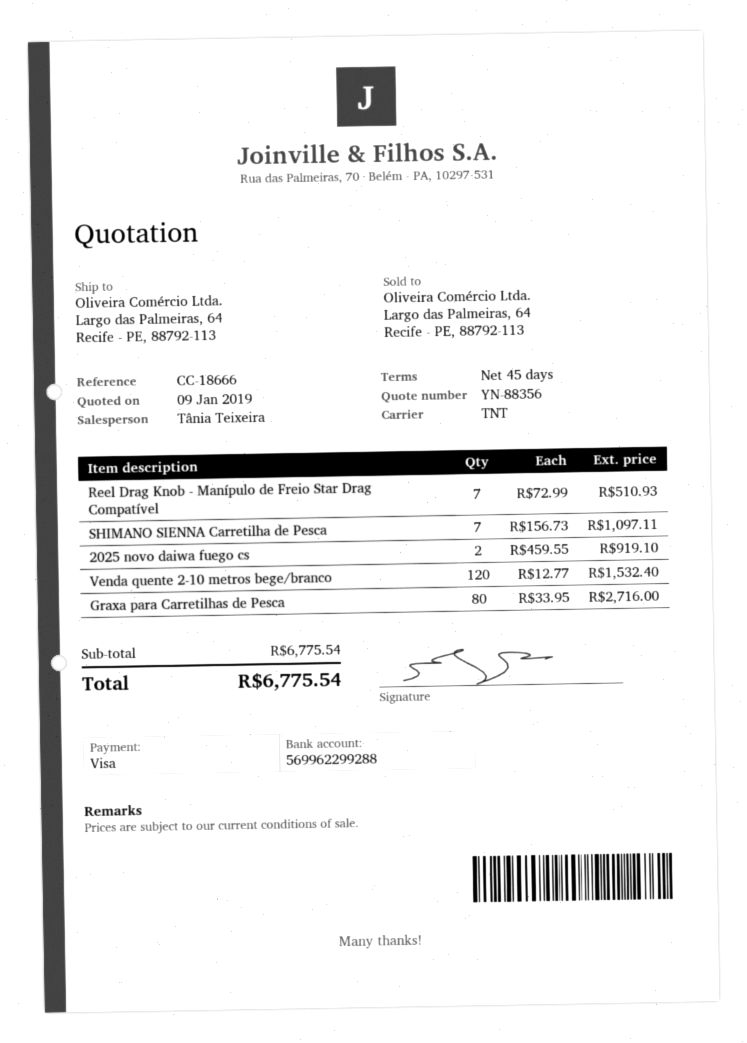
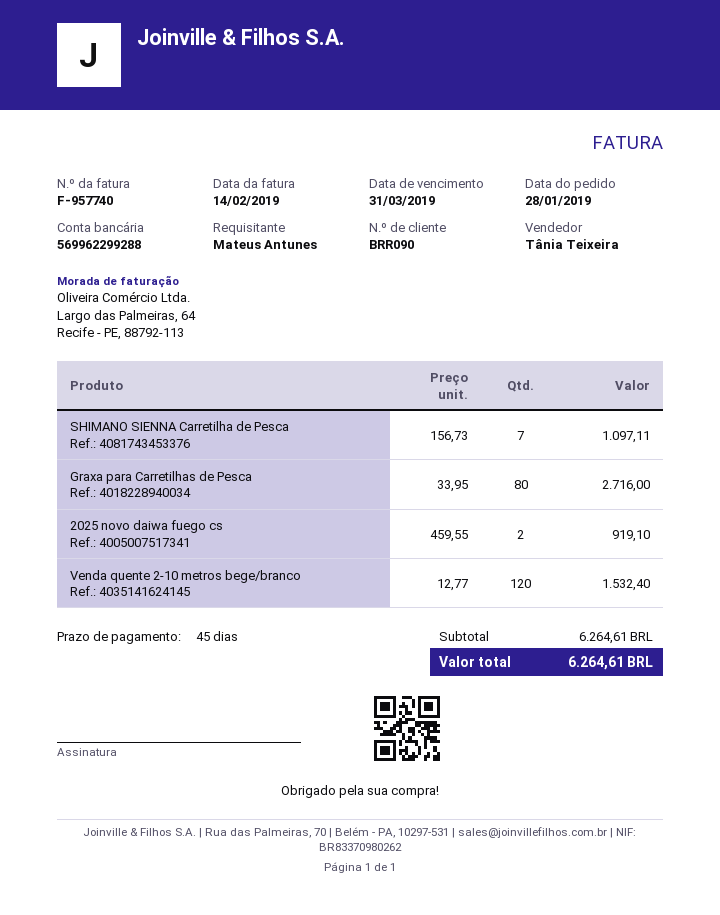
Reel Drag Knob - Manípulo de Freio Star Drag Compatível: 7 x 72.99 = 510.93 -> none
subtotal: 6775.54 -> 6264.61
total: 6775.54 -> 6264.61

